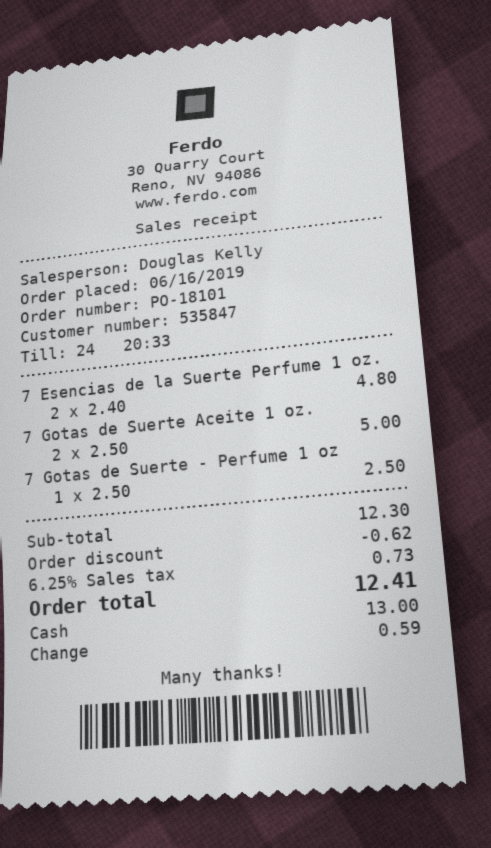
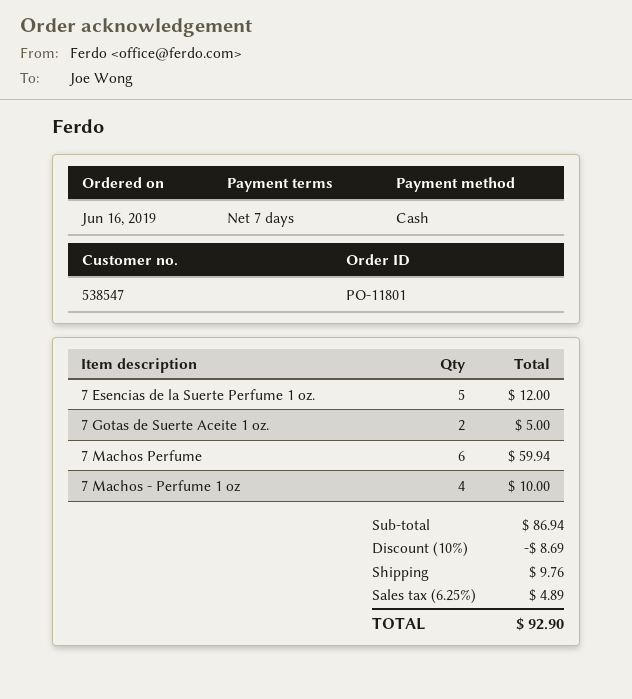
order number: PO-18101 -> PO-11801
customer number: 535847 -> 538547
7 Esencias de la Suerte Perfume 1 oz.: 2 for 4.80 -> 5 for 12.00
7 Gotas de Suerte - Perfume 1 oz: 1 for 2.50 -> none
7 Machos Perfume: none -> 6 for 59.94
7 Machos - Perfume 1 oz: none -> 4 for 10.00
subtotal: 12.30 -> 86.94
discount: 0.62 -> 8.69
shipping: none -> 9.76
tax: 6.25% = 0.73 -> 6.25% = 4.89
total: 12.41 -> 92.90

